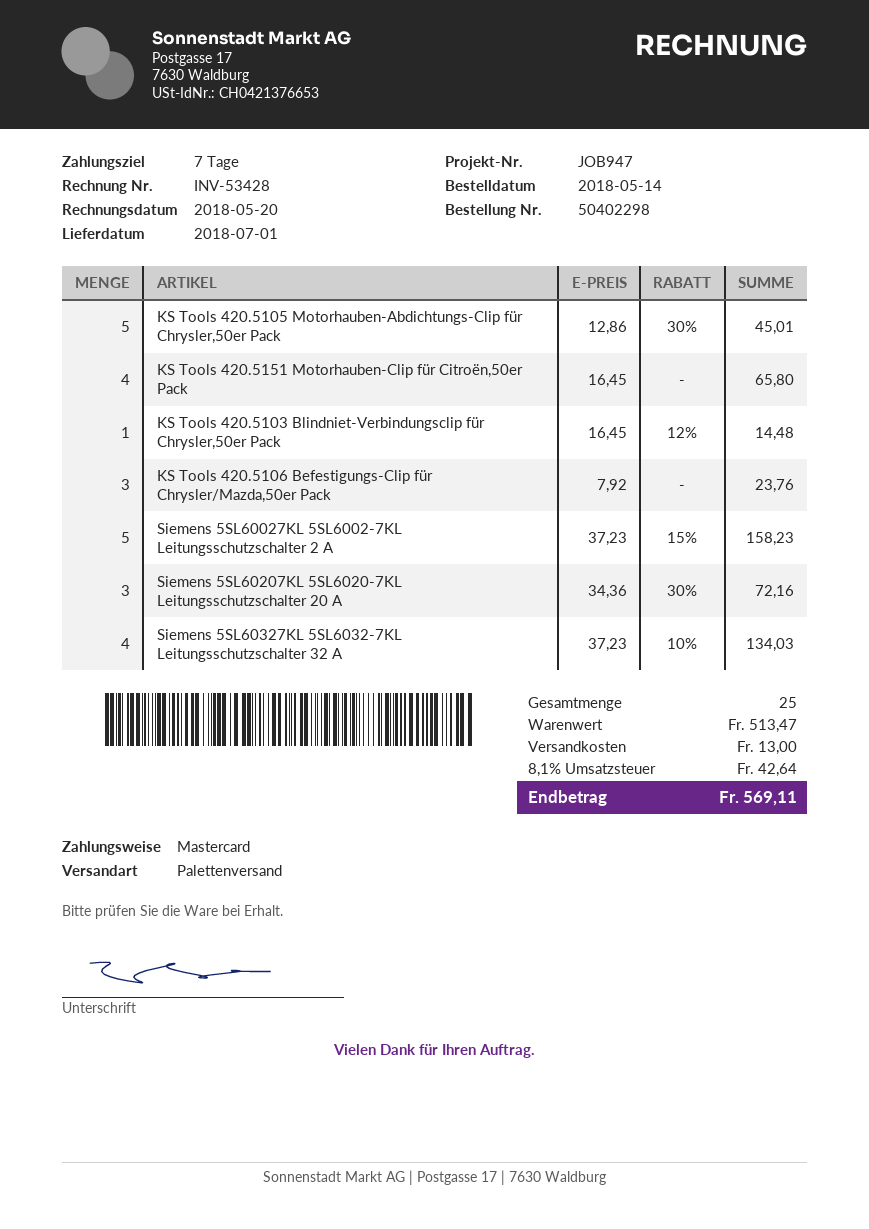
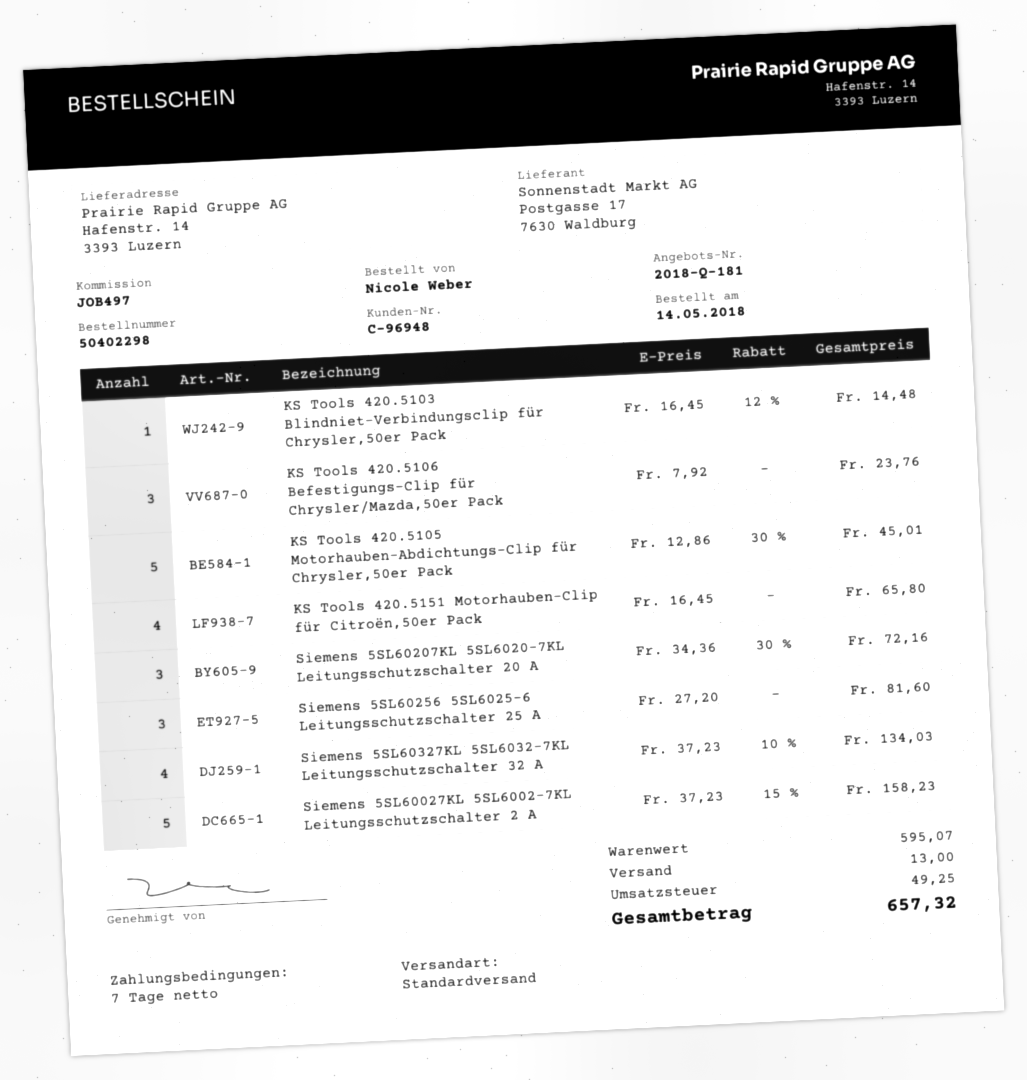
reference: JOB947 -> JOB497
shipping method: pallet freight -> standard
Siemens 5SL60256 5SL6025-6 Leitungsschutzschalter 25 A: none -> 3 x 27.20 = 81.60
subtotal: 513.47 -> 595.07
tax: 42.64 -> 49.25
total: 569.11 -> 657.32

